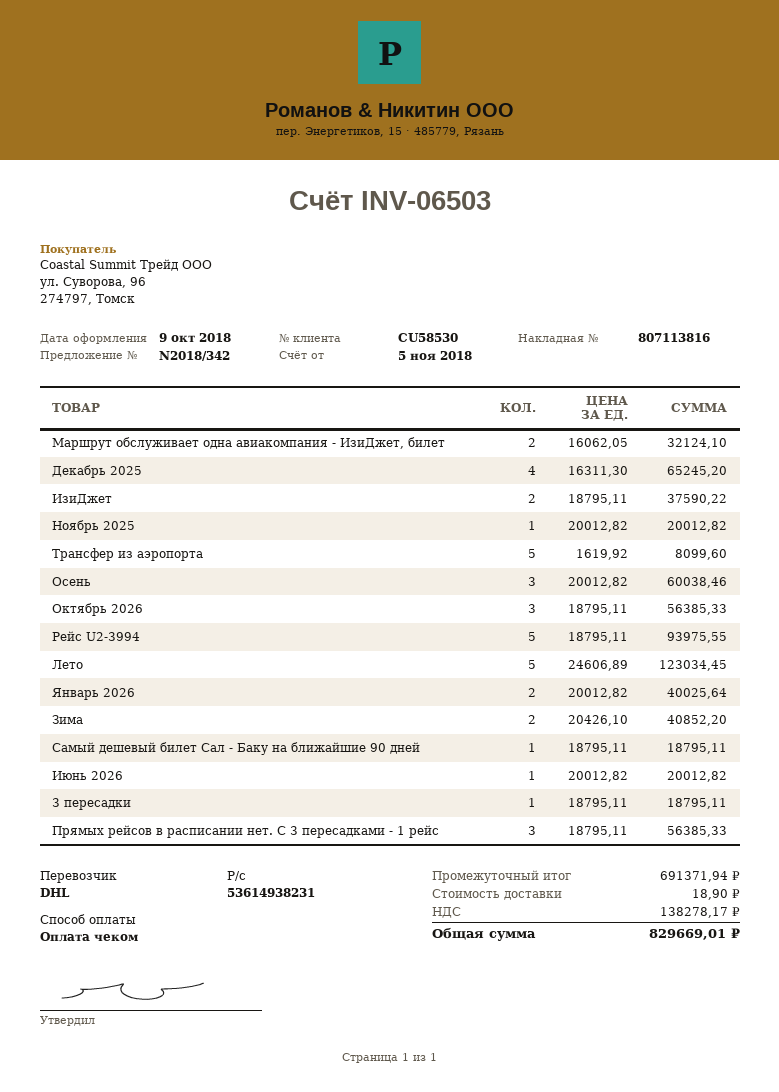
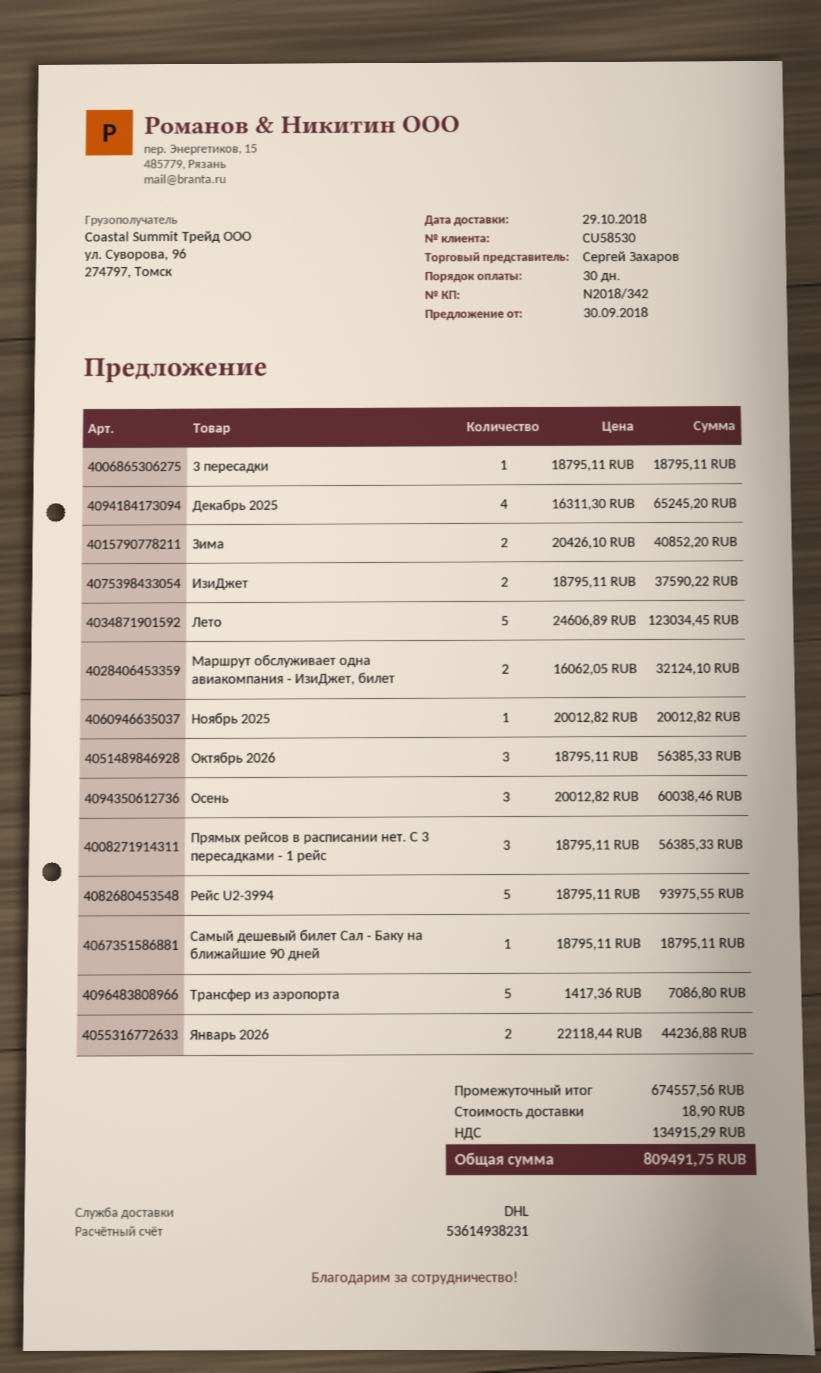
Трансфер из аэропорта: 5 x 1619.92 = 8099.60 -> 5 x 1417.36 = 7086.80
Январь 2026: 2 x 20012.82 = 40025.64 -> 2 x 22118.44 = 44236.88
Июнь 2026: 1 x 20012.82 = 20012.82 -> none
subtotal: 691371.94 -> 674557.56
tax: 138278.17 -> 134915.29
total: 829669.01 -> 809491.75

